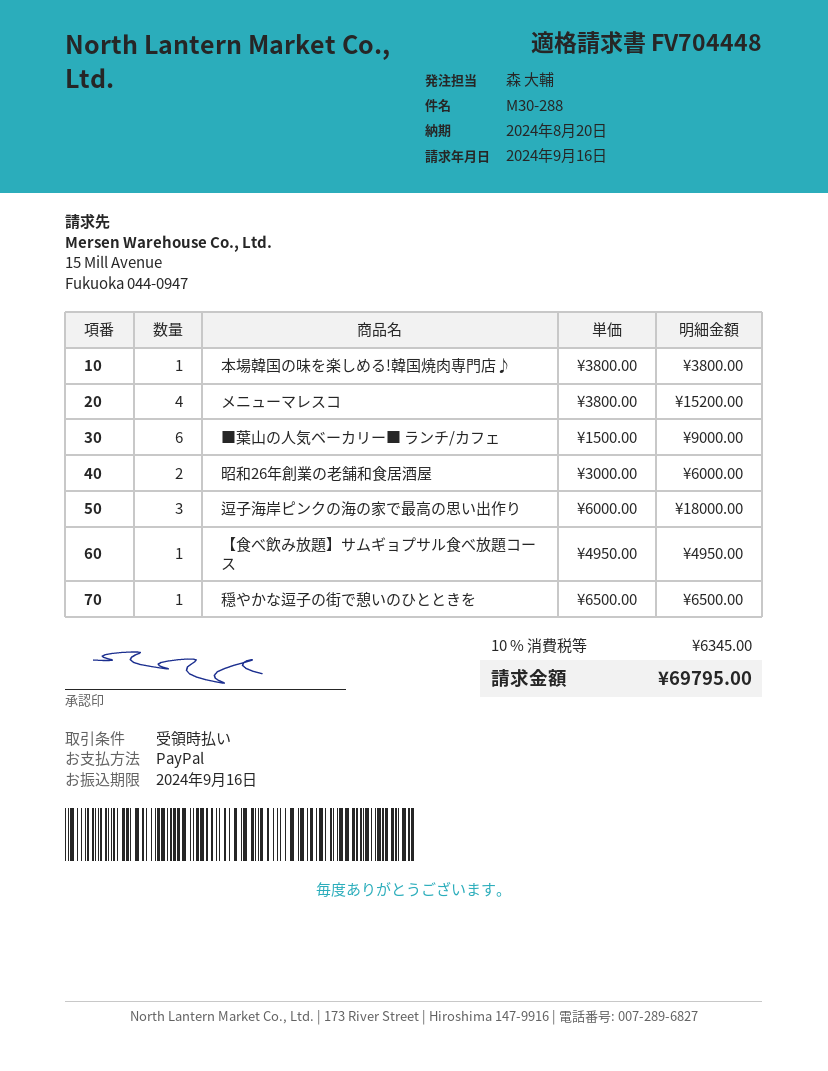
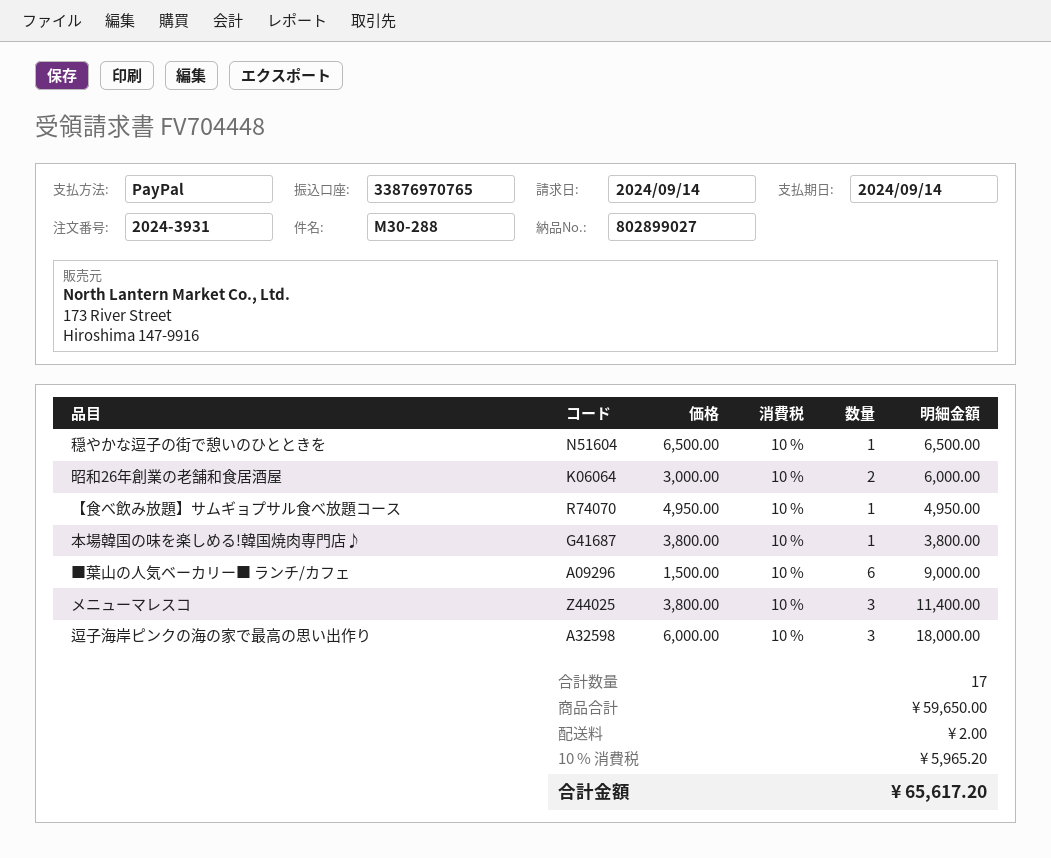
invoice date: 2024-09-16 -> 2024-09-14
due date: 2024-09-16 -> 2024-09-14
メニューマレスコ: 4 x 3800.00 = 15200.00 -> 3 x 3800.00 = 11400.00
shipping: none -> 2.00
tax: 10% = 6345.00 -> 10% = 5965.20
total: 69795.00 -> 65617.20

